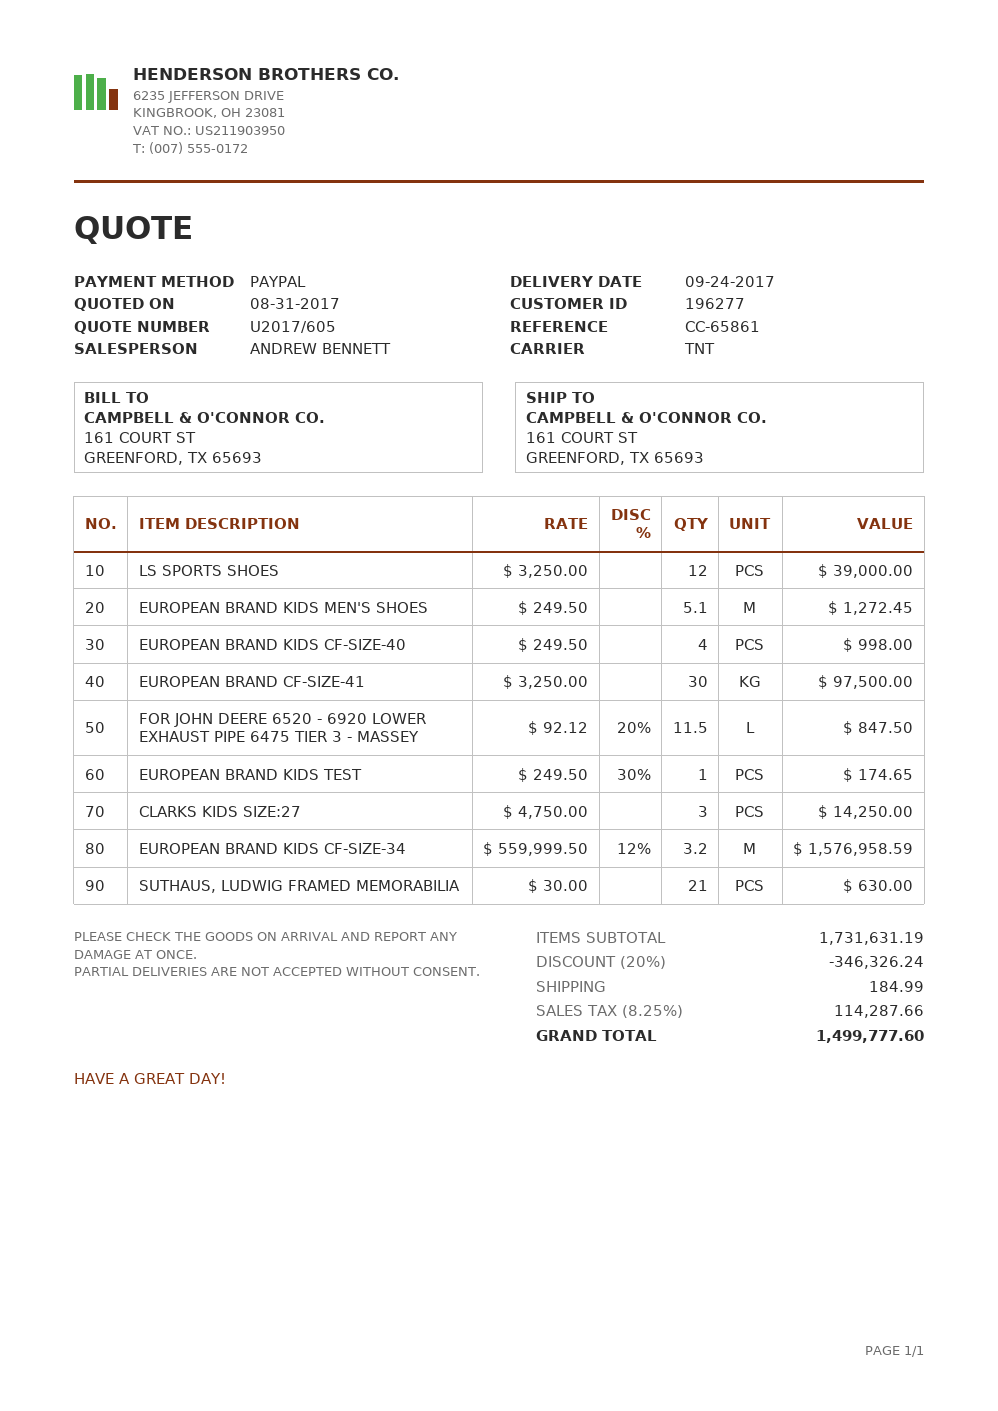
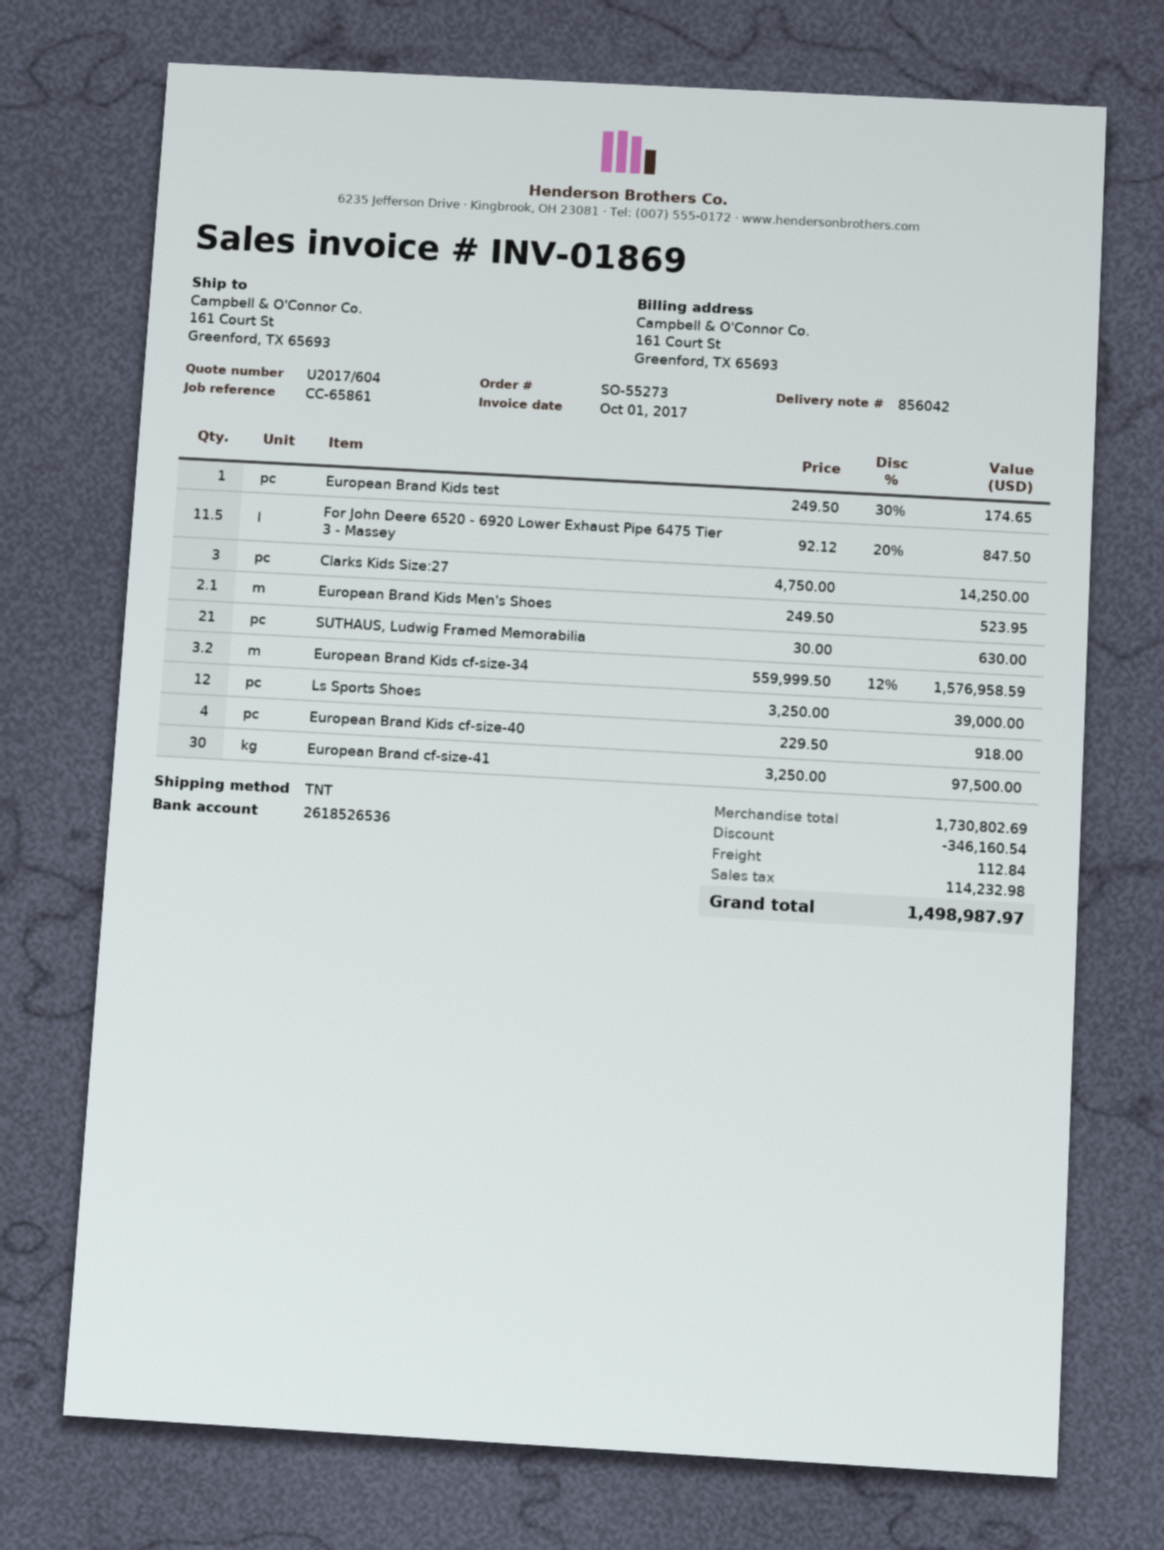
quote number: U2017/605 -> U2017/604
EUROPEAN BRAND KIDS MEN'S SHOES: 5.1 x 249.50 = 1272.45 -> 2.1 x 249.50 = 523.95
EUROPEAN BRAND KIDS CF-SIZE-40: 4 x 249.50 = 998.00 -> 4 x 229.50 = 918.00
subtotal: 1731631.19 -> 1730802.69
discount: 346326.24 -> 346160.54
shipping: 184.99 -> 112.84
tax: 114287.66 -> 114232.98
total: 1499777.60 -> 1498987.97

